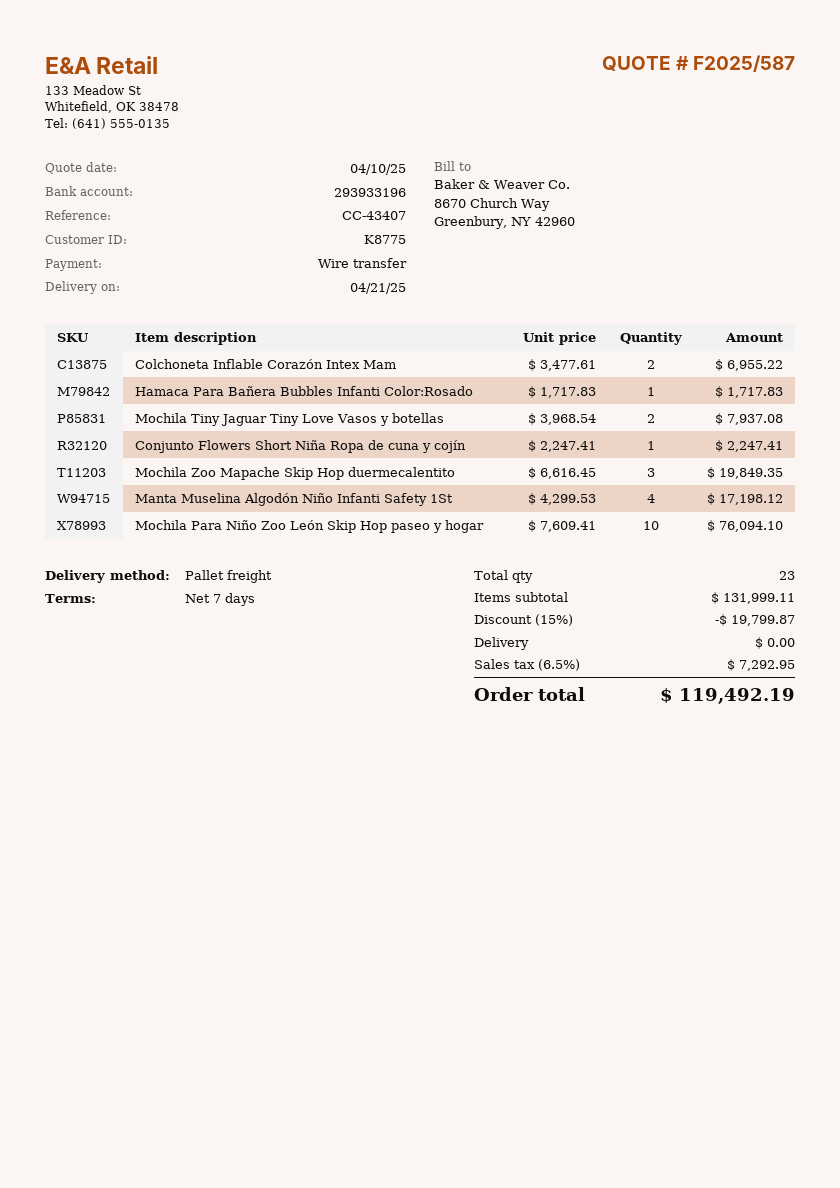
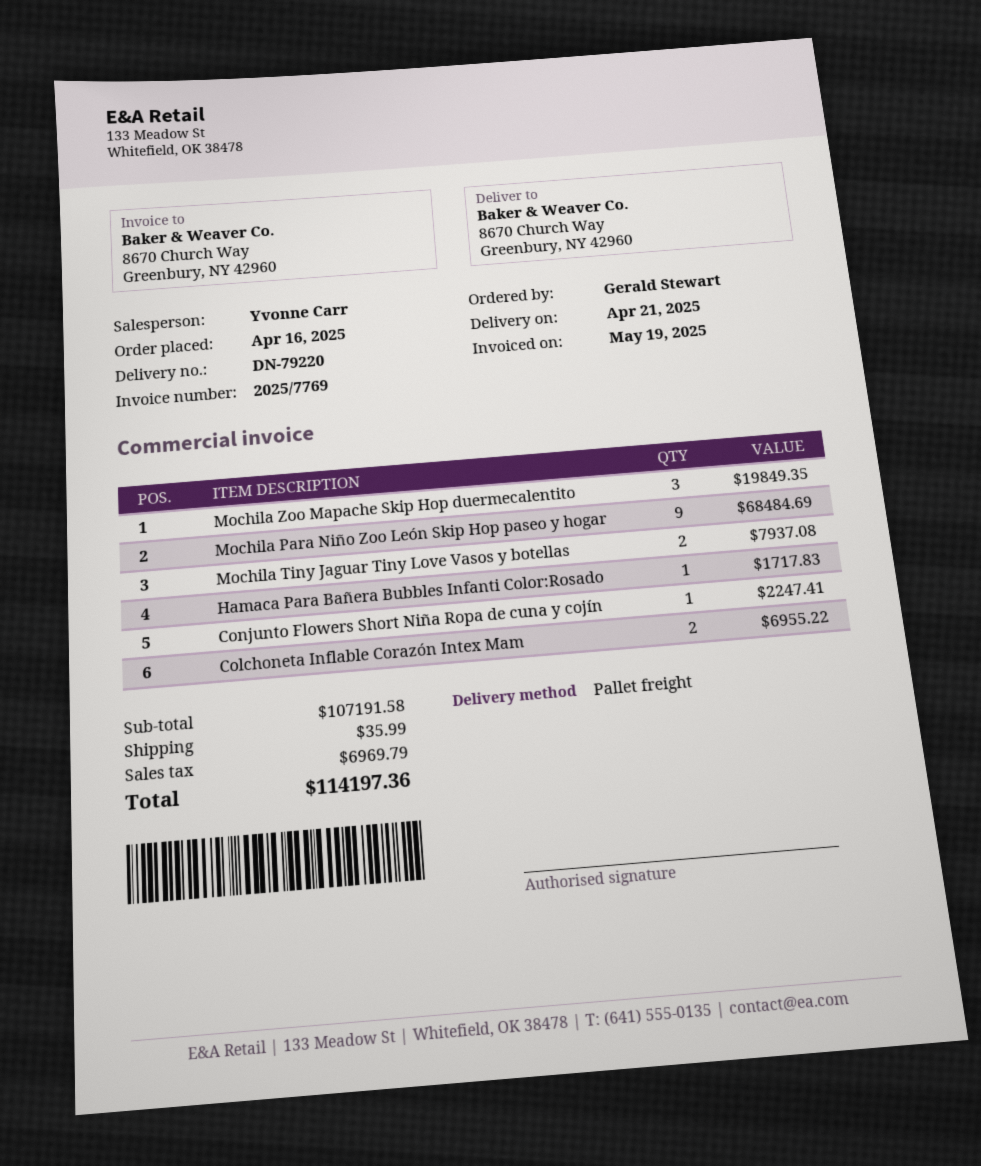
Manta Muselina Algodón Niño Infanti Safety 1St: 4 for 17198.12 -> none
Mochila Para Niño Zoo León Skip Hop paseo y hogar: 10 for 76094.10 -> 9 for 68484.69
subtotal: 131999.11 -> 107191.58
discount: 15% = 19799.87 -> none
shipping: 0.00 -> 35.99
tax: 7292.95 -> 6969.79
total: 119492.19 -> 114197.36

